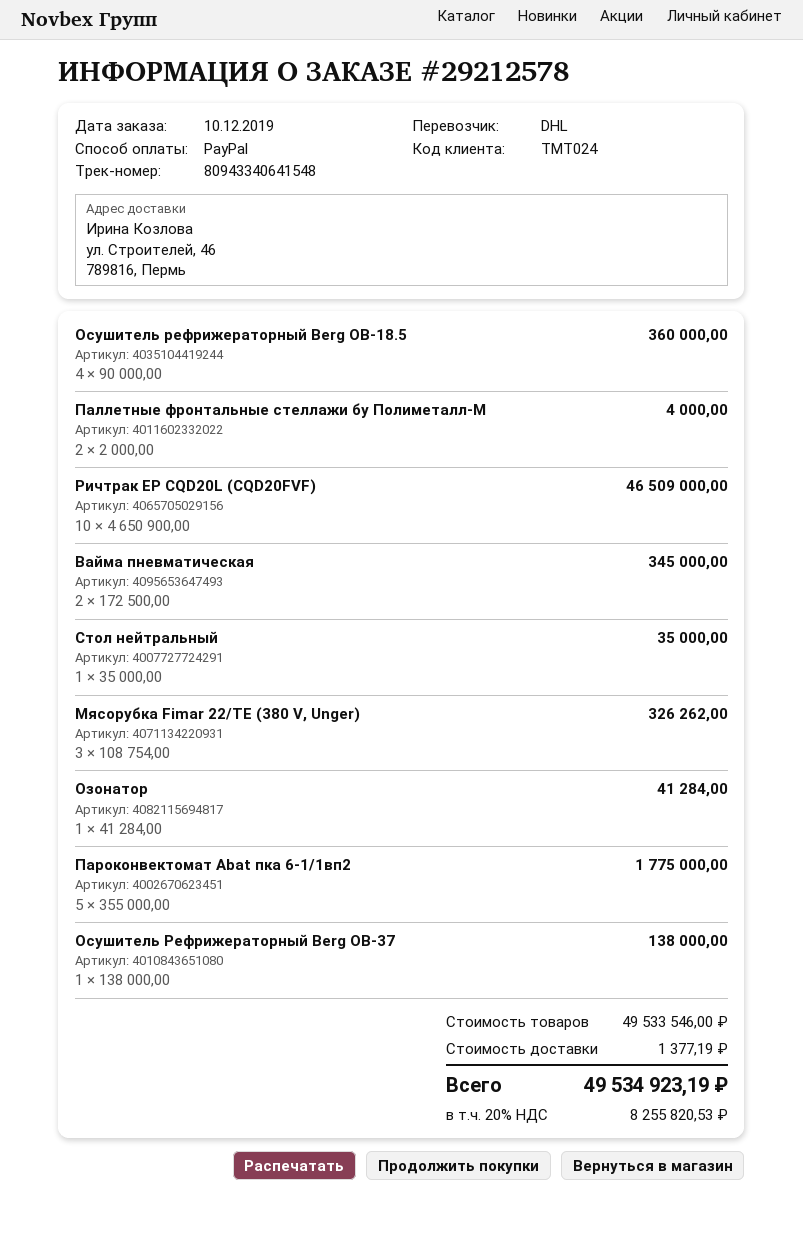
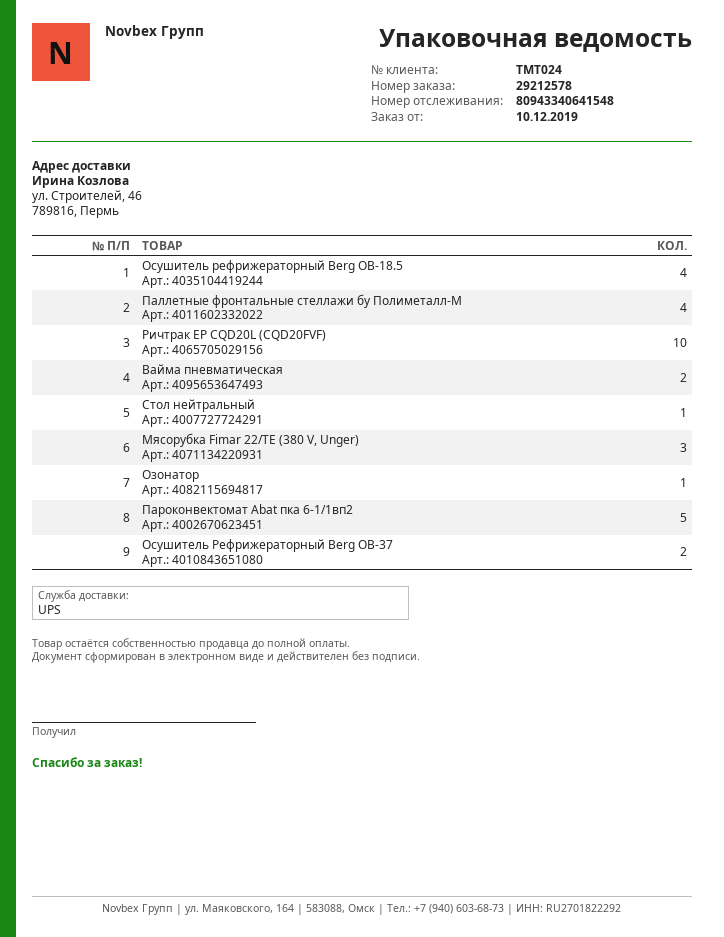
shipping method: DHL -> UPS
Паллетные фронтальные стеллажи бу Полиметалл-М: 2 -> 4
Осушитель Рефрижераторный Berg OB-37: 1 -> 2

